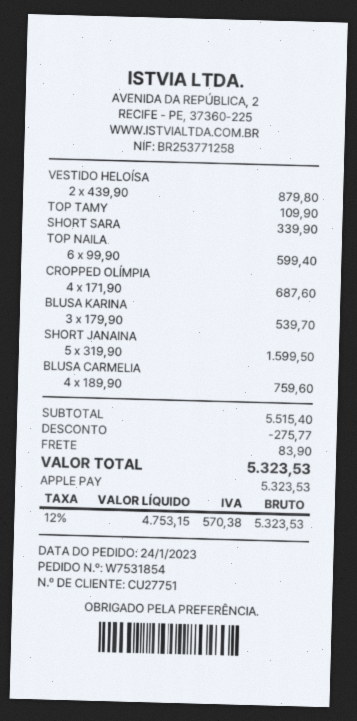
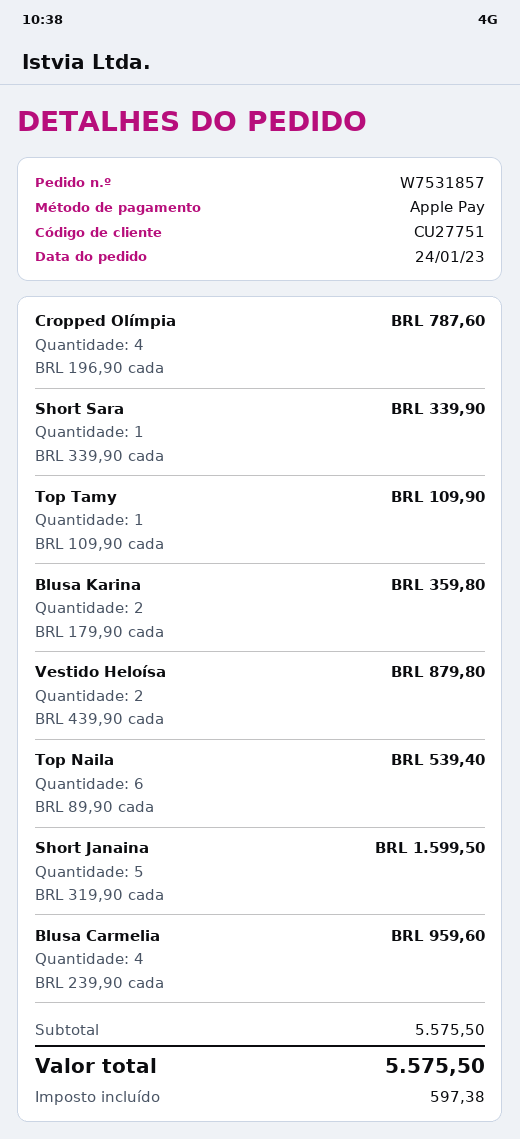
order number: W7531854 -> W7531857
TOP NAILA: 6 x 99.90 = 599.40 -> 6 x 89.90 = 539.40
CROPPED OLÍMPIA: 4 x 171.90 = 687.60 -> 4 x 196.90 = 787.60
BLUSA KARINA: 3 x 179.90 = 539.70 -> 2 x 179.90 = 359.80
BLUSA CARMELIA: 4 x 189.90 = 759.60 -> 4 x 239.90 = 959.60
subtotal: 5515.40 -> 5575.50
discount: 275.77 -> none
shipping: 83.90 -> none
tax: 570.38 -> 597.38
total: 5323.53 -> 5575.50

